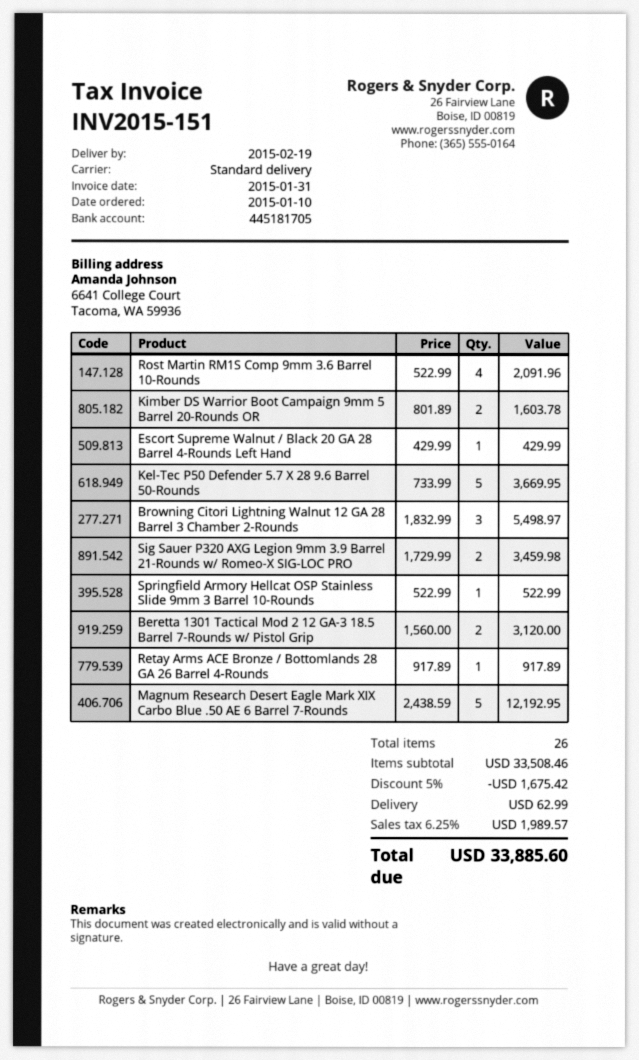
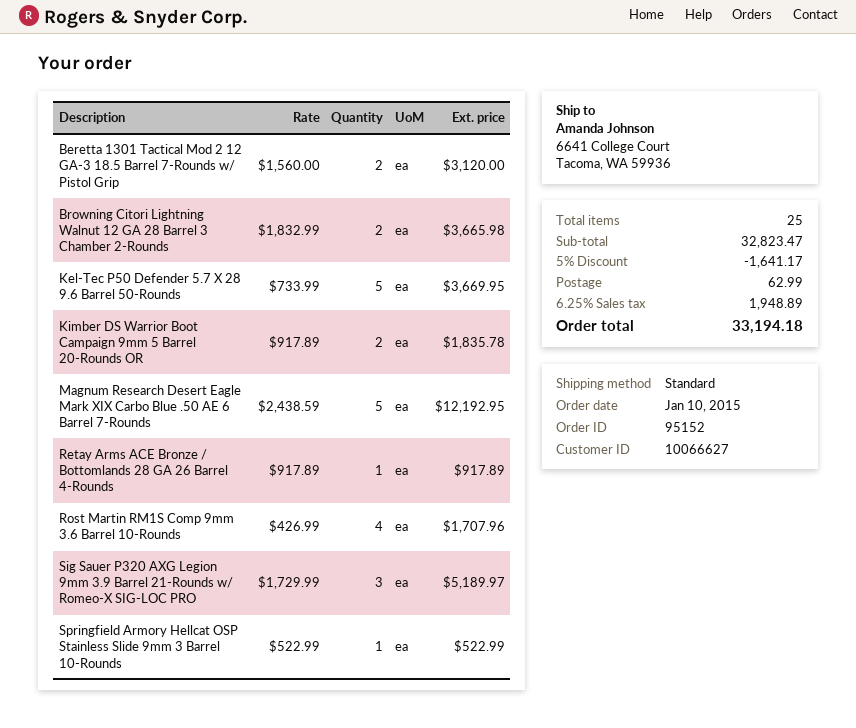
Rost Martin RM1S Comp 9mm 3.6 Barrel 10-Rounds: 4 x 522.99 = 2091.96 -> 4 x 426.99 = 1707.96
Kimber DS Warrior Boot Campaign 9mm 5 Barrel 20-Rounds OR: 2 x 801.89 = 1603.78 -> 2 x 917.89 = 1835.78
Escort Supreme Walnut / Black 20 GA 28 Barrel 4-Rounds Left Hand: 1 x 429.99 = 429.99 -> none
Browning Citori Lightning Walnut 12 GA 28 Barrel 3 Chamber 2-Rounds: 3 x 1832.99 = 5498.97 -> 2 x 1832.99 = 3665.98
Sig Sauer P320 AXG Legion 9mm 3.9 Barrel 21-Rounds w/ Romeo-X SIG-LOC PRO: 2 x 1729.99 = 3459.98 -> 3 x 1729.99 = 5189.97
total quantity: 26 -> 25
subtotal: 33508.46 -> 32823.47
discount: 5% = 1675.42 -> 5% = 1641.17
tax: 6.25% = 1989.57 -> 6.25% = 1948.89
total: 33885.60 -> 33194.18

